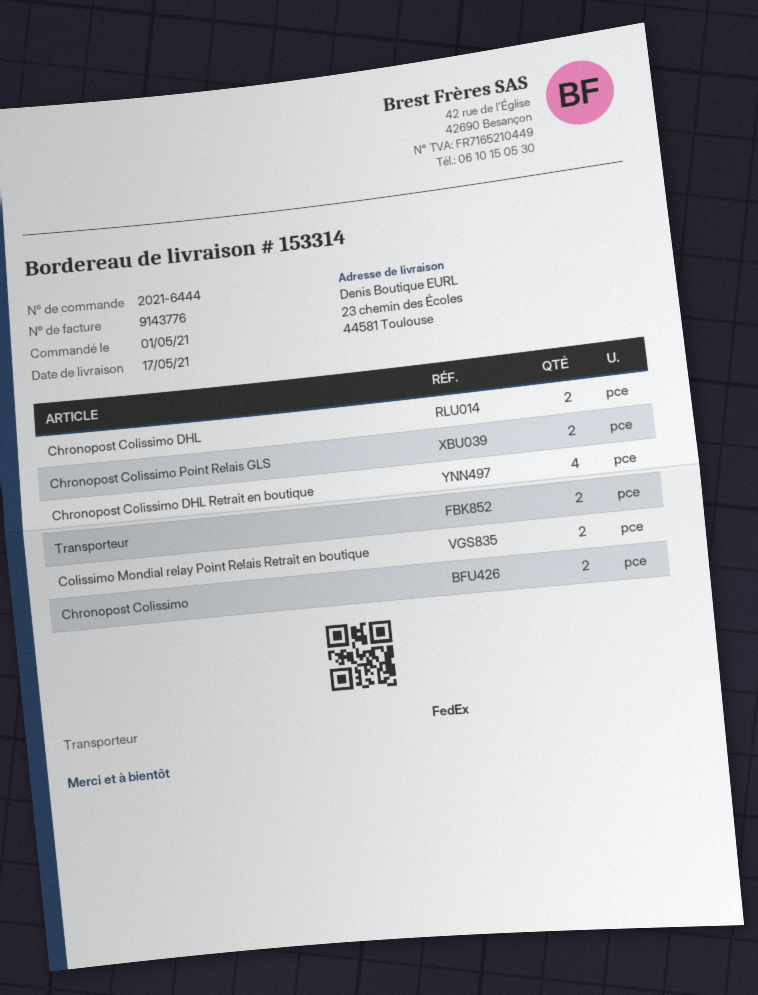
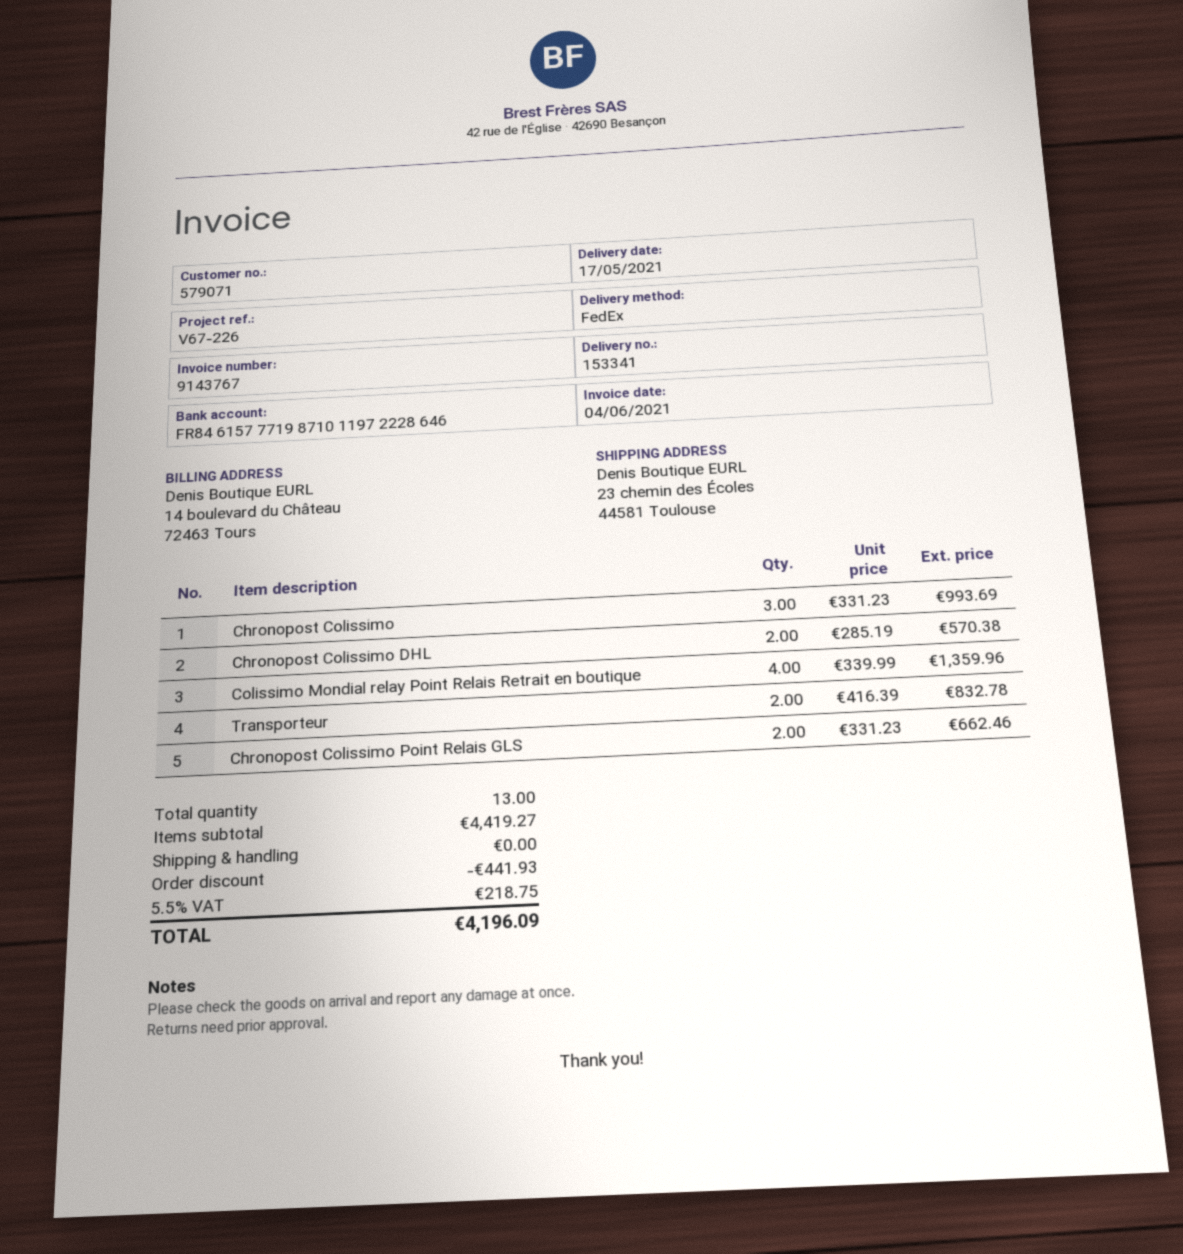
delivery note number: 153314 -> 153341
invoice number: 9143776 -> 9143767
Chronopost Colissimo DHL Retrait en boutique: 4 -> none
Colissimo Mondial relay Point Relais Retrait en boutique: 2 -> 4
Chronopost Colissimo: 2 -> 3

